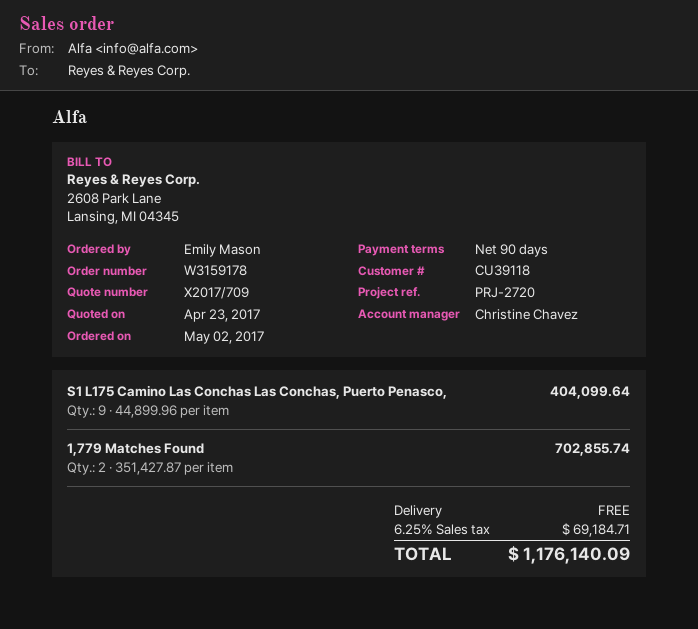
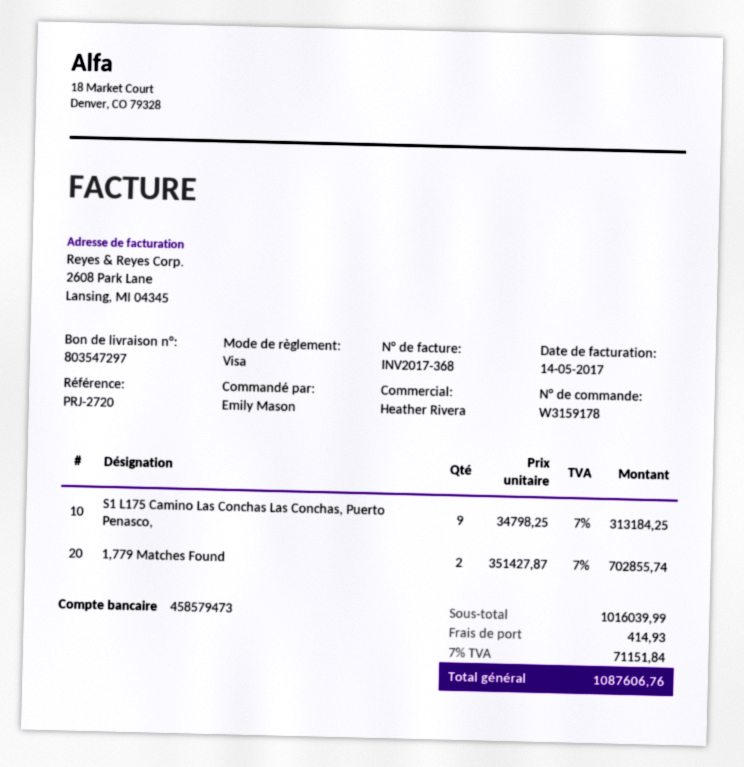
sales rep: Christine Chavez -> Heather Rivera
S1 L175 Camino Las Conchas Las Conchas, Puerto Penasco,: 9 x 44899.96 = 404099.64 -> 9 x 34798.25 = 313184.25
shipping: 0.00 -> 414.93
tax: 6.25% = 69184.71 -> 7% = 71151.84
total: 1176140.09 -> 1087606.76

